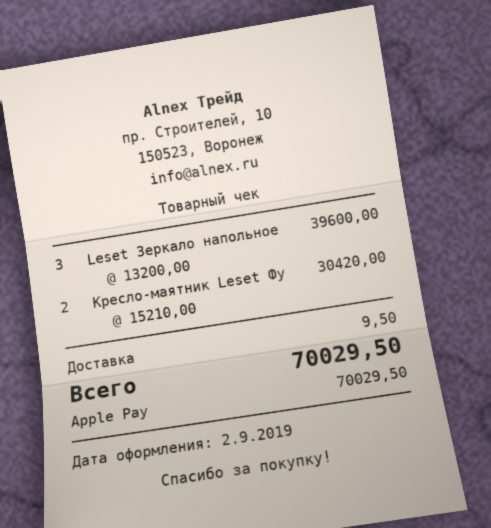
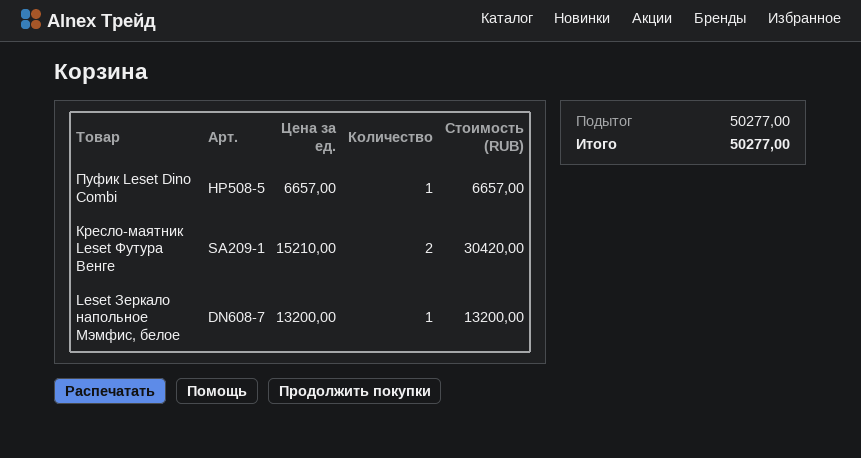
Leset Зеркало напольное: 3 x 13200.00 = 39600.00 -> 1 x 13200.00 = 13200.00
Пуфик Leset Dino Combi: none -> 1 x 6657.00 = 6657.00
shipping: 9.50 -> none
total: 70029.50 -> 50277.00

